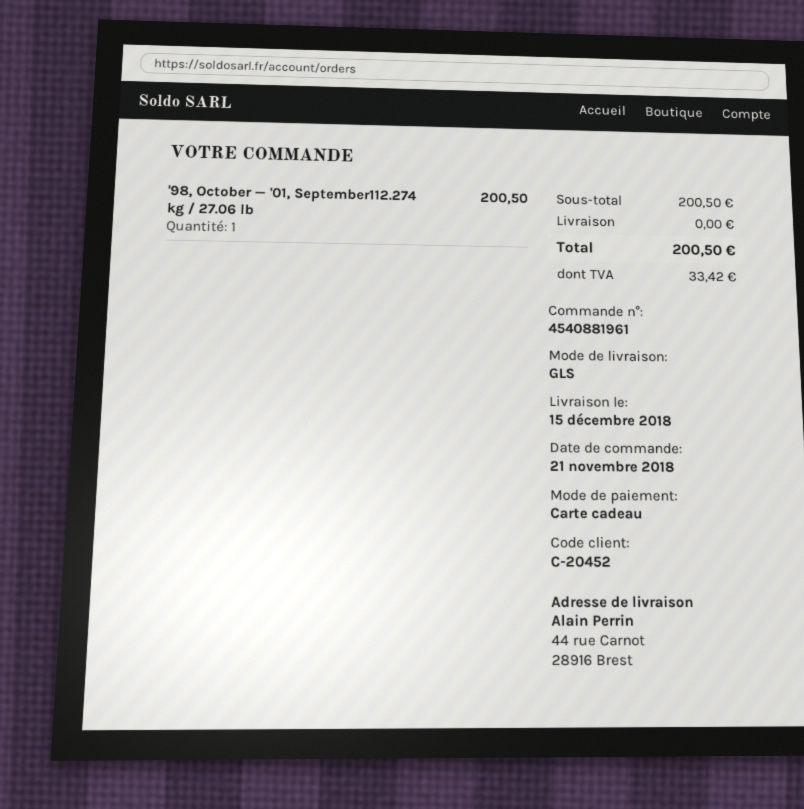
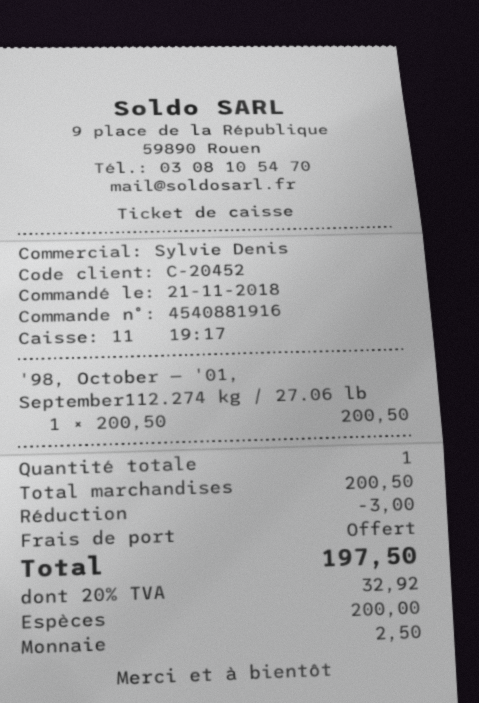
order number: 4540881961 -> 4540881916
payment method: gift card -> cash
discount: none -> 3.00
tax: 33.42 -> 32.92
total: 200.50 -> 197.50

